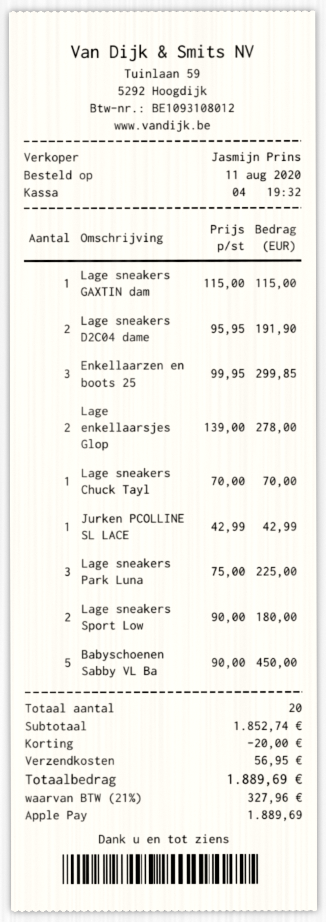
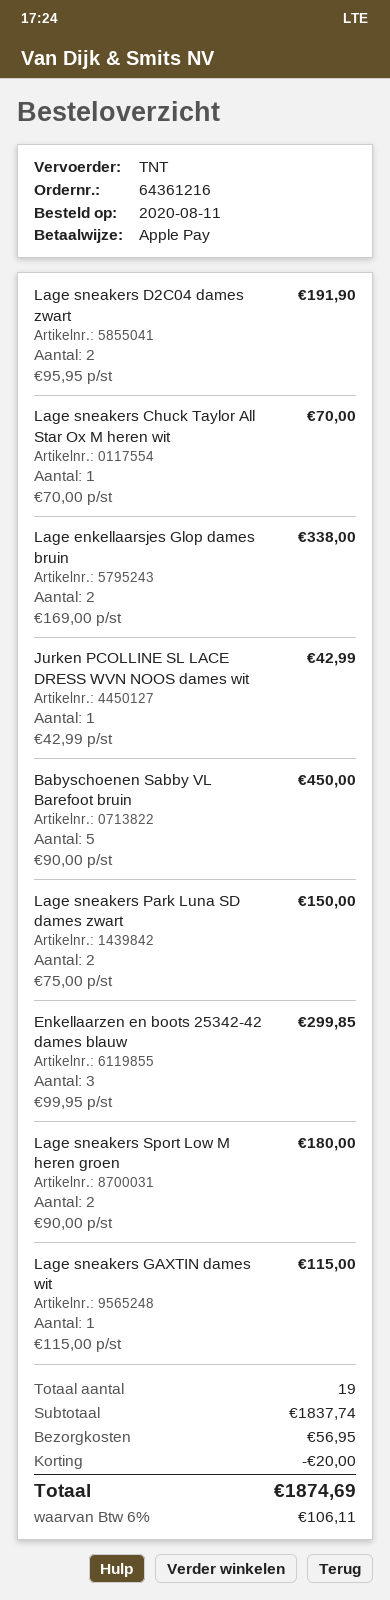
Lage enkellaarsjes Glop: 2 x 139.00 = 278.00 -> 2 x 169.00 = 338.00
Lage sneakers Park Luna: 3 x 75.00 = 225.00 -> 2 x 75.00 = 150.00
total quantity: 20 -> 19
subtotal: 1852.74 -> 1837.74
tax: 21% = 327.96 -> 6% = 106.11
total: 1889.69 -> 1874.69

